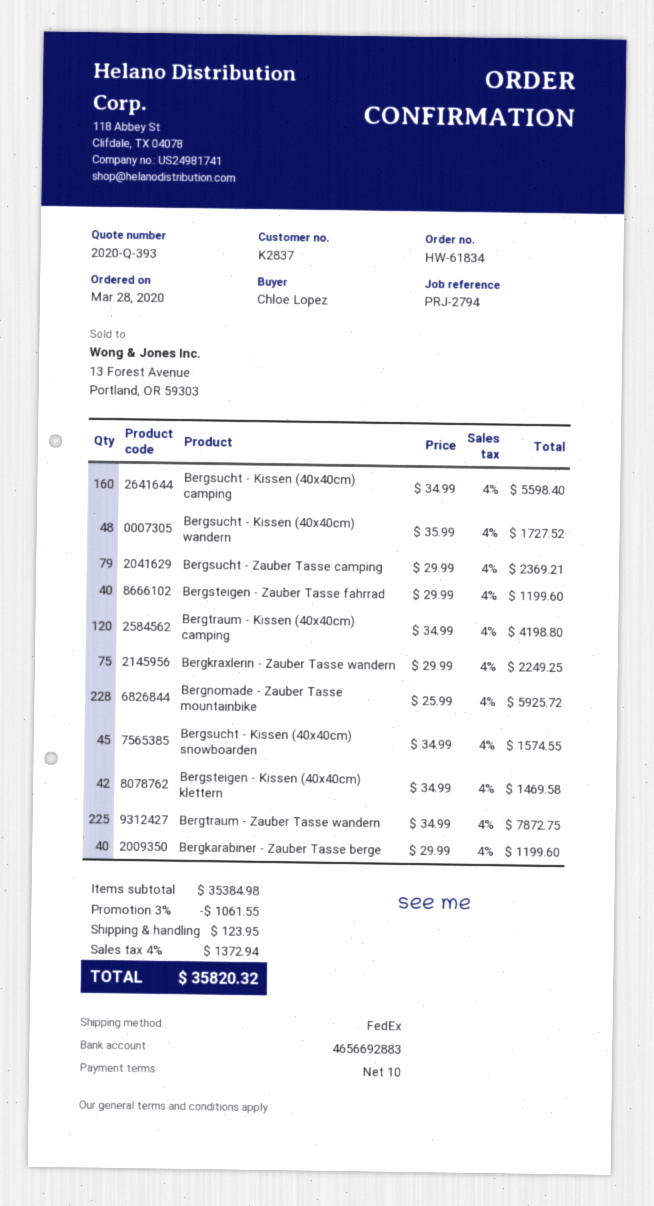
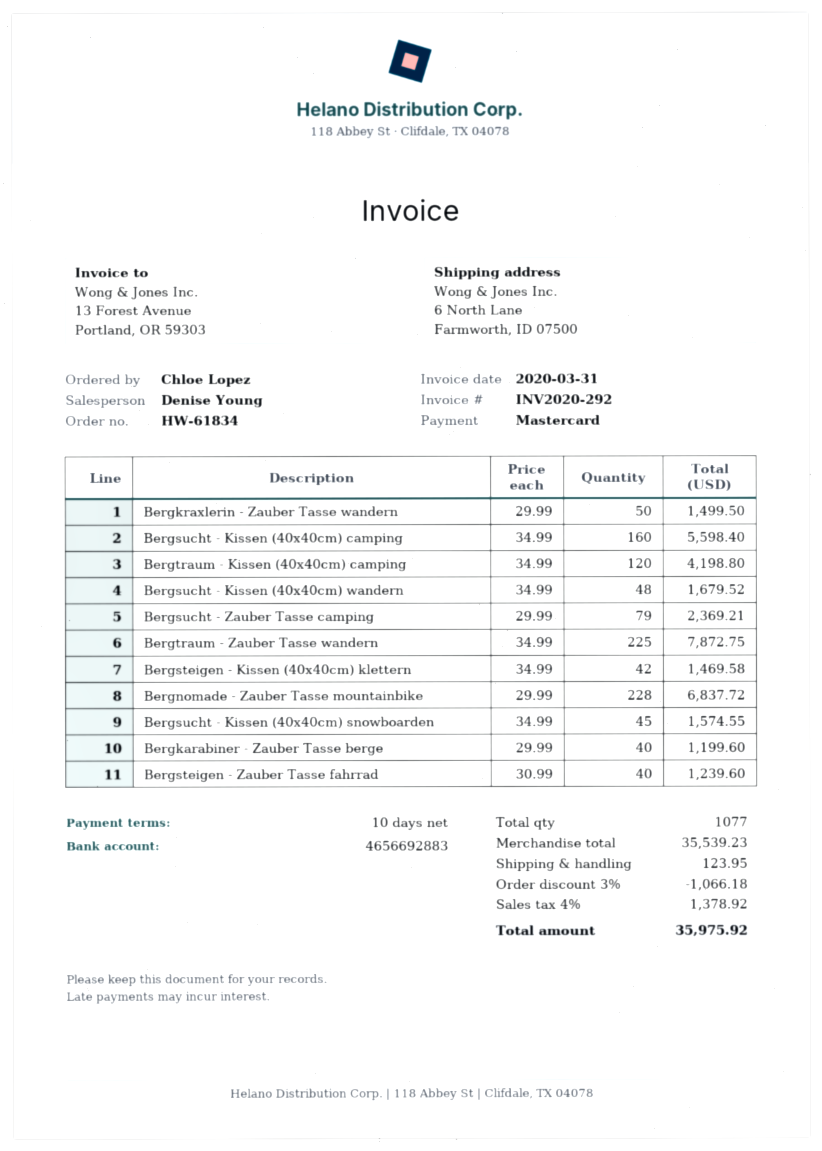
Bergsucht - Kissen (40x40cm) wandern: 48 x 35.99 = 1727.52 -> 48 x 34.99 = 1679.52
Bergsteigen - Zauber Tasse fahrrad: 40 x 29.99 = 1199.60 -> 40 x 30.99 = 1239.60
Bergkraxlerin - Zauber Tasse wandern: 75 x 29.99 = 2249.25 -> 50 x 29.99 = 1499.50
Bergnomade - Zauber Tasse mountainbike: 228 x 25.99 = 5925.72 -> 228 x 29.99 = 6837.72
subtotal: 35384.98 -> 35539.23
discount: 3% = 1061.55 -> 3% = 1066.18
tax: 4% = 1372.94 -> 4% = 1378.92
total: 35820.32 -> 35975.92

